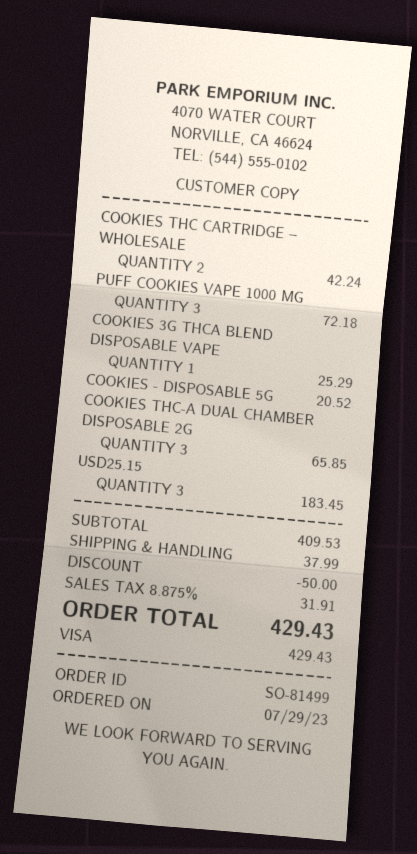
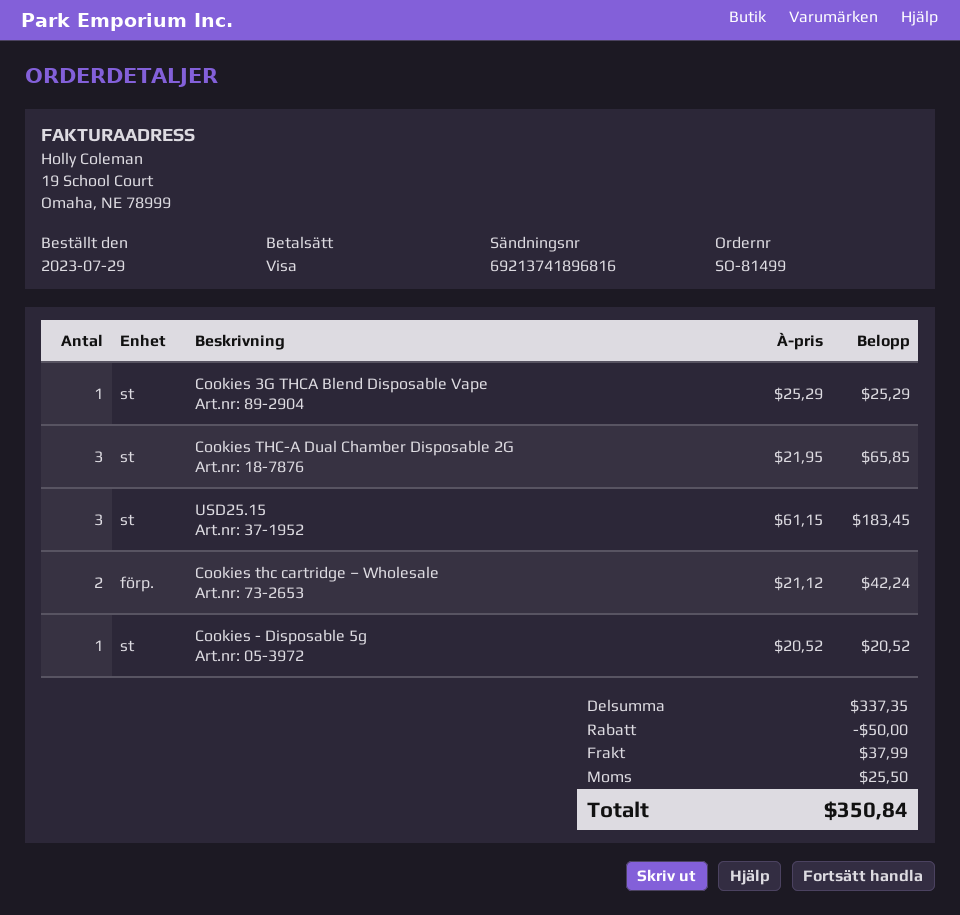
PUFF COOKIES VAPE 1000 MG: 3 for 72.18 -> none
subtotal: 409.53 -> 337.35
tax: 31.91 -> 25.50
total: 429.43 -> 350.84

